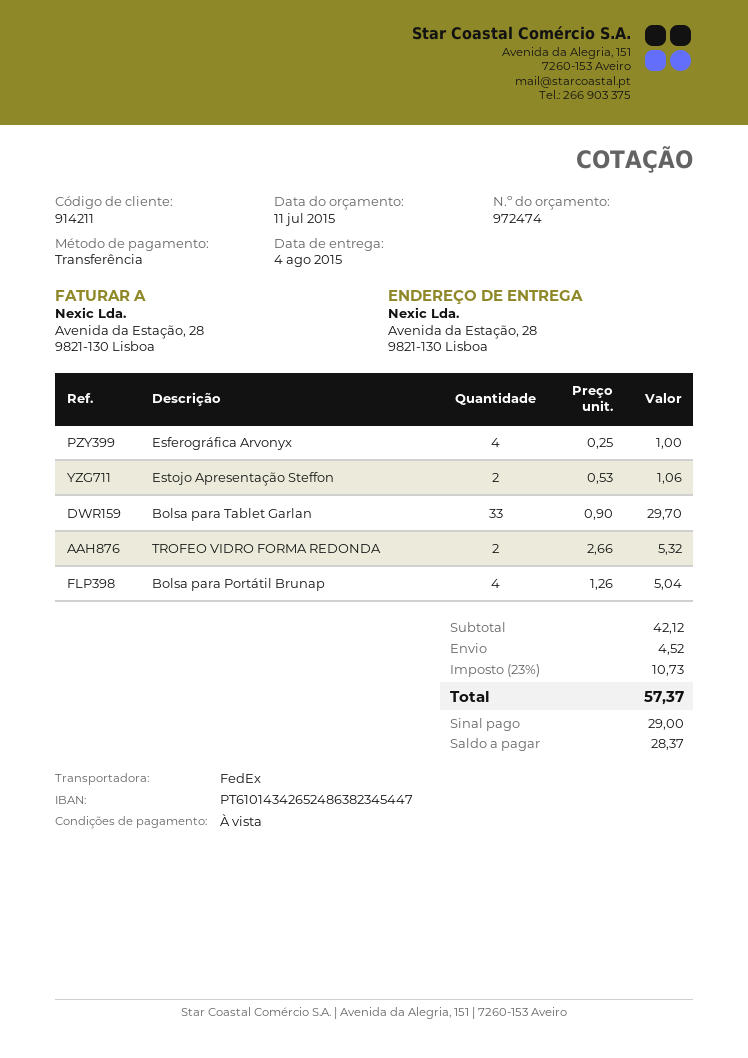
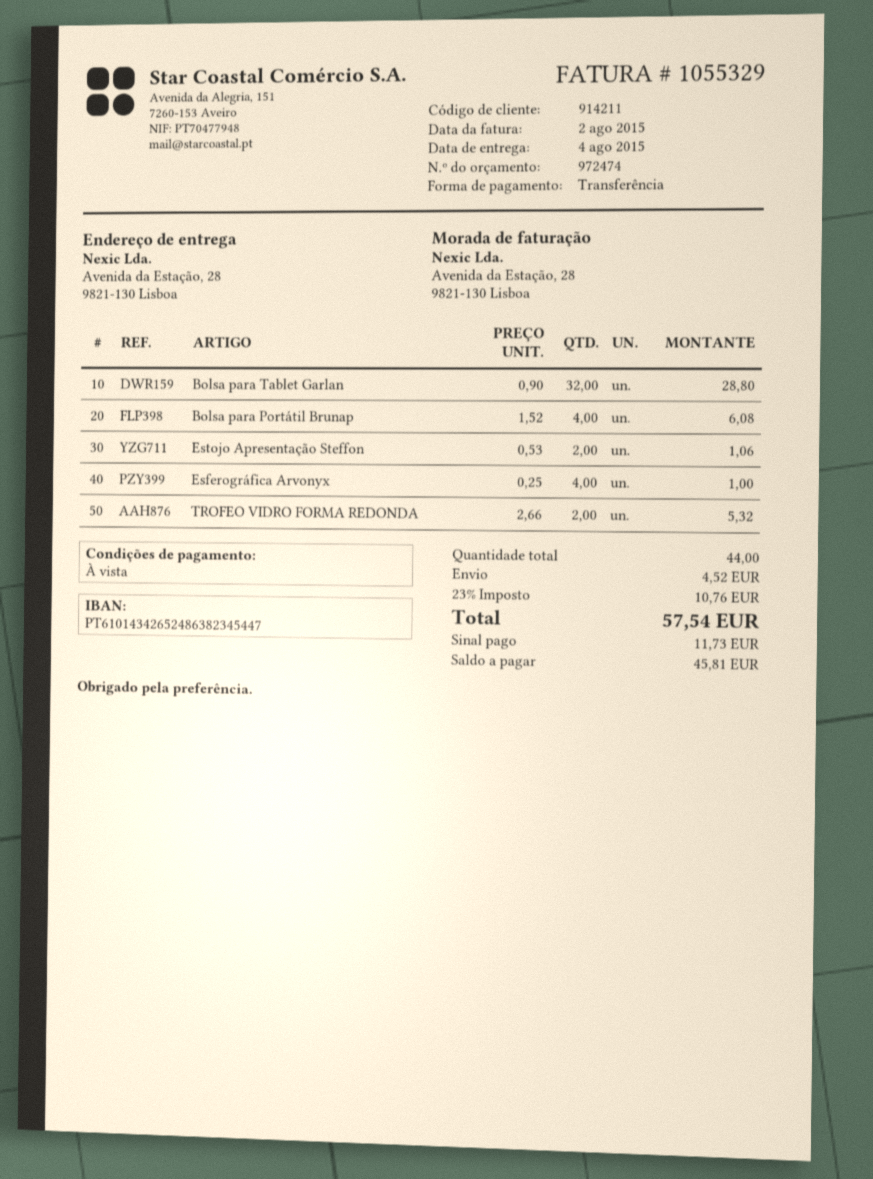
Bolsa para Tablet Garlan: 33 x 0.90 = 29.70 -> 32 x 0.90 = 28.80
Bolsa para Portátil Brunap: 4 x 1.26 = 5.04 -> 4 x 1.52 = 6.08
tax: 23% = 10.73 -> 23% = 10.76
total: 57.37 -> 57.54
deposit: 29.00 -> 11.73
balance: 28.37 -> 45.81

